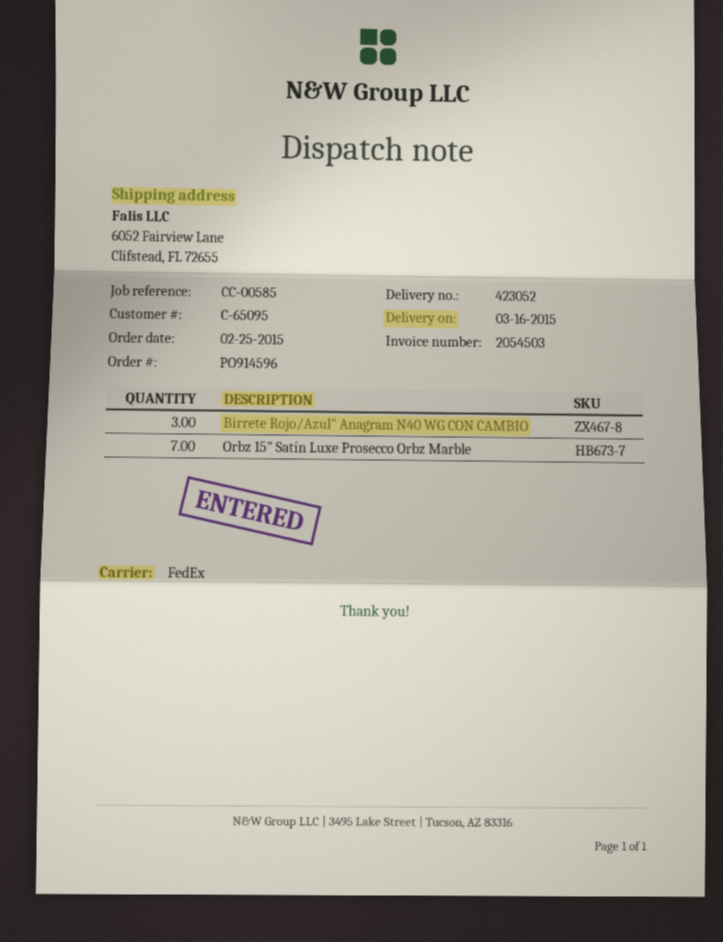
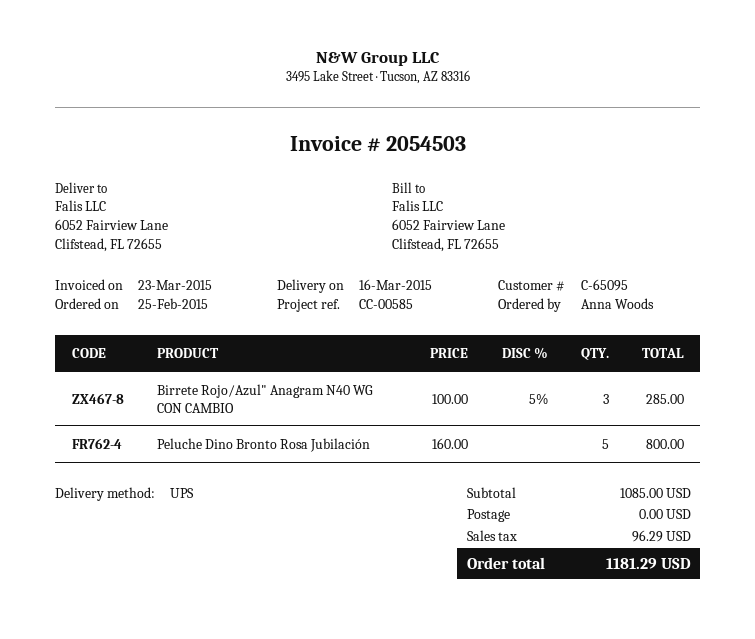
shipping method: FedEx -> UPS
Orbz 15" Satín Luxe Prosecco Orbz Marble: 7 -> none
Peluche Dino Bronto Rosa Jubilación: none -> 5

